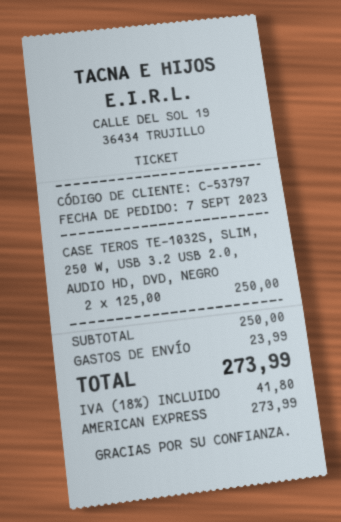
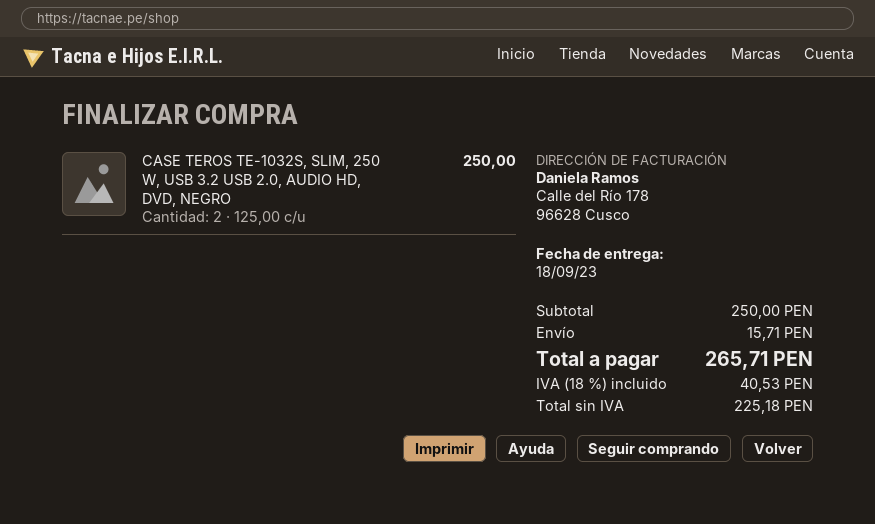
shipping: 23.99 -> 15.71
tax: 18% = 41.80 -> 18% = 40.53
total: 273.99 -> 265.71

